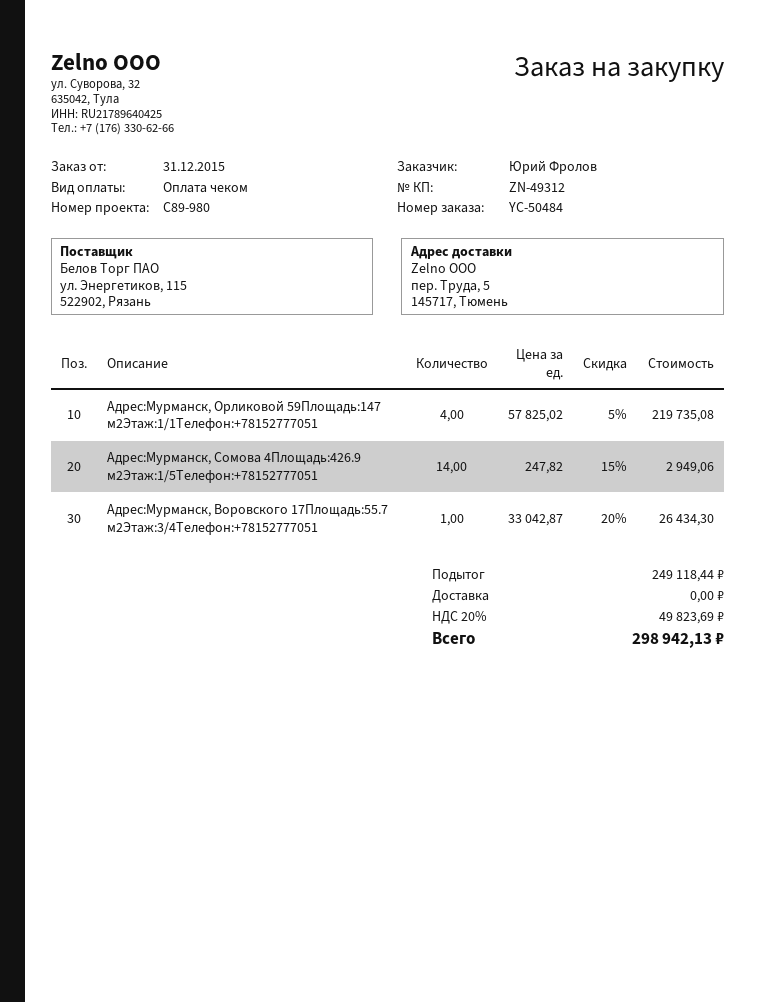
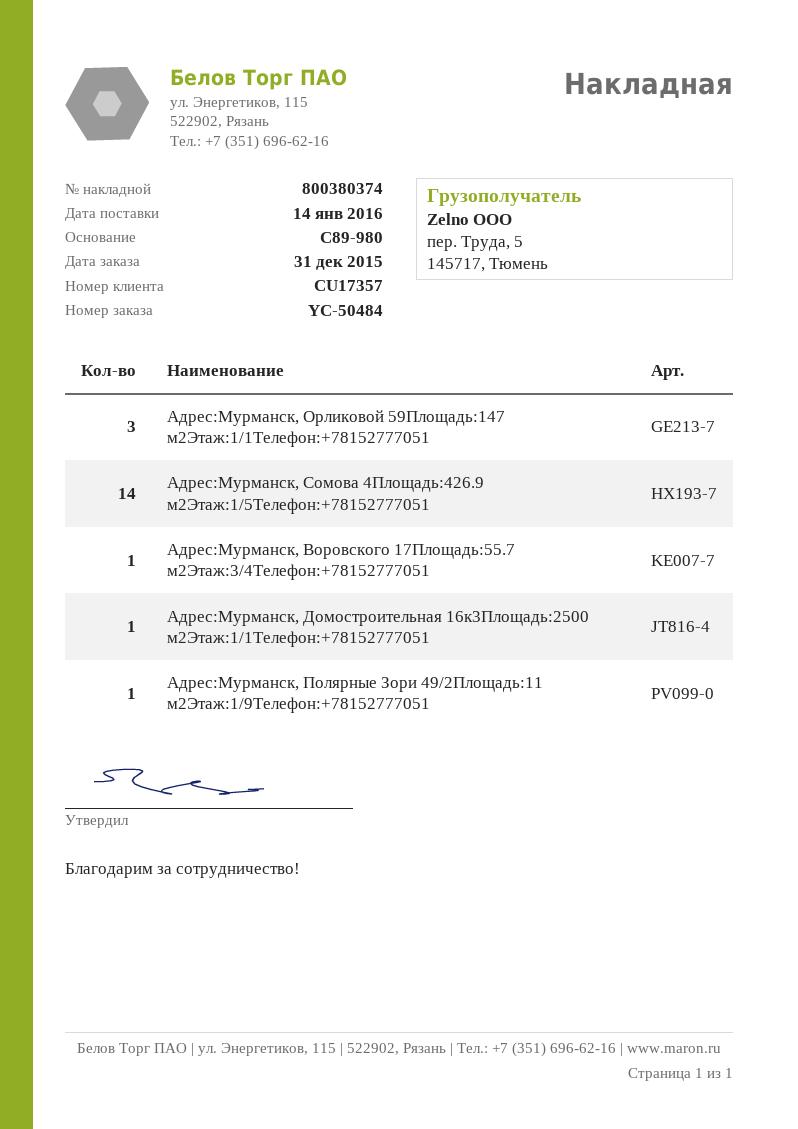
Адрес:Мурманск, Орликовой 59Площадь:147 м2Этаж:1/1Телефон:+78152777051: 4 -> 3
Адрес:Мурманск, Домостроительная 16к3Площадь:2500 м2Этаж:1/1Телефон:+78152777051: none -> 1
Адрес:Мурманск, Полярные Зори 49/2Площадь:11 м2Этаж:1/9Телефон:+78152777051: none -> 1

